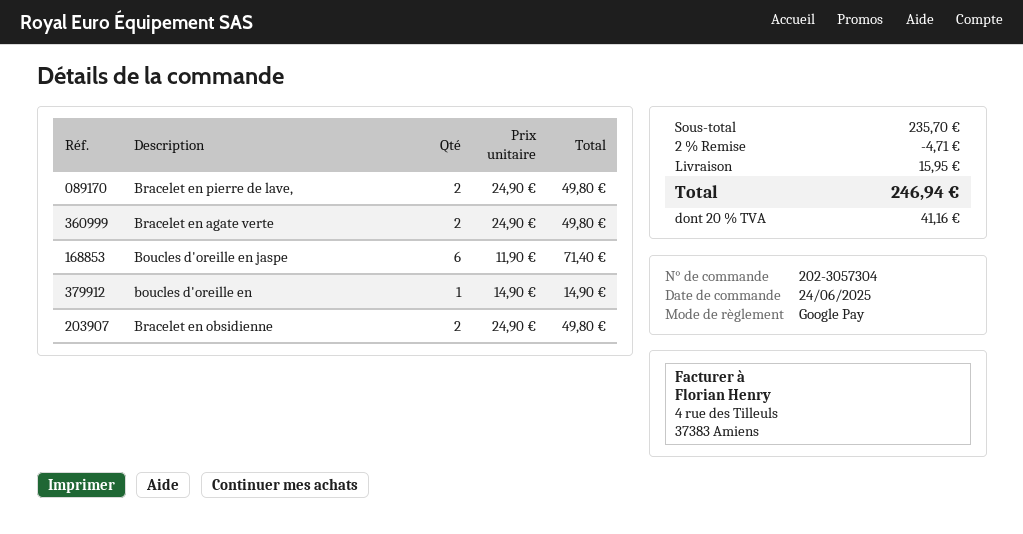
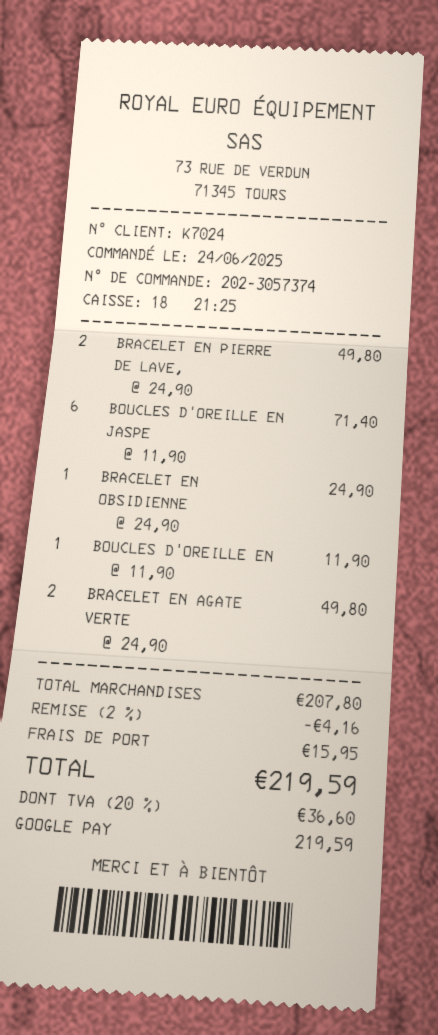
order number: 202-3057304 -> 202-3057374
boucles d'oreille en: 1 x 14.90 = 14.90 -> 1 x 11.90 = 11.90
Bracelet en obsidienne: 2 x 24.90 = 49.80 -> 1 x 24.90 = 24.90
subtotal: 235.70 -> 207.80
discount: 2% = 4.71 -> 2% = 4.16
tax: 20% = 41.16 -> 20% = 36.60
total: 246.94 -> 219.59

